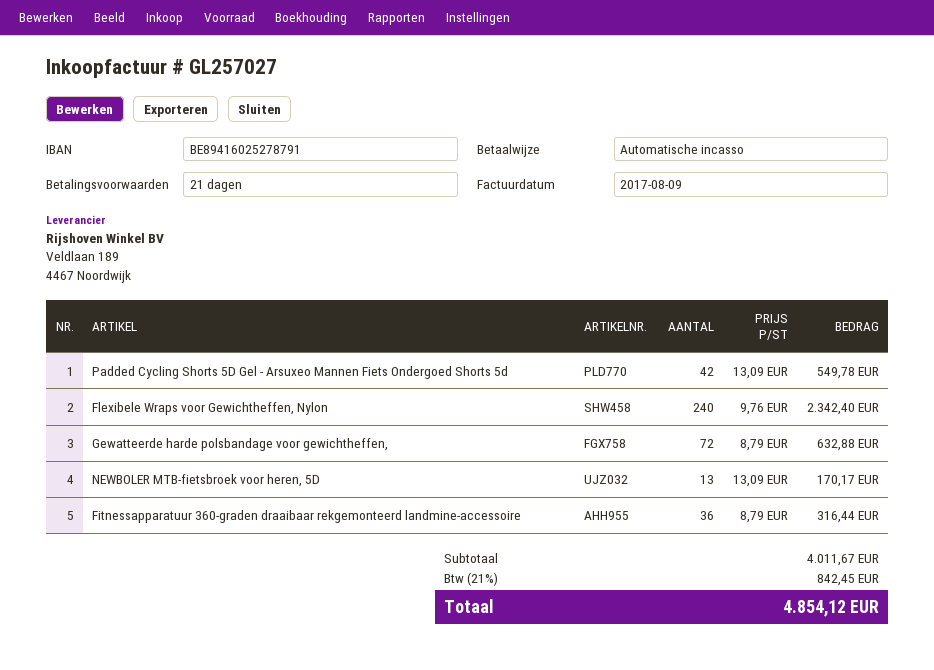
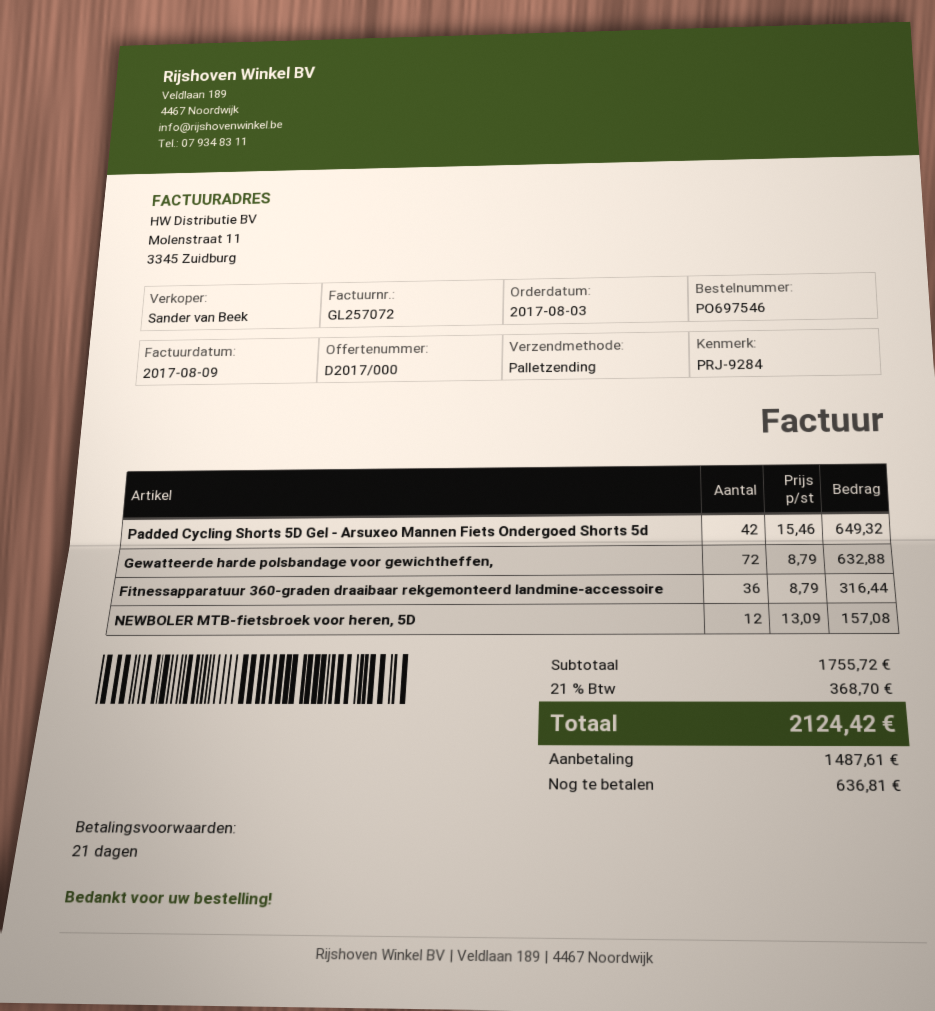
invoice number: GL257027 -> GL257072
Padded Cycling Shorts 5D Gel - Arsuxeo Mannen Fiets Ondergoed Shorts 5d: 42 x 13.09 = 549.78 -> 42 x 15.46 = 649.32
Flexibele Wraps voor Gewichtheffen, Nylon: 240 x 9.76 = 2342.40 -> none
NEWBOLER MTB-fietsbroek voor heren, 5D: 13 x 13.09 = 170.17 -> 12 x 13.09 = 157.08
subtotal: 4011.67 -> 1755.72
tax: 21% = 842.45 -> 21% = 368.70
total: 4854.12 -> 2124.42

